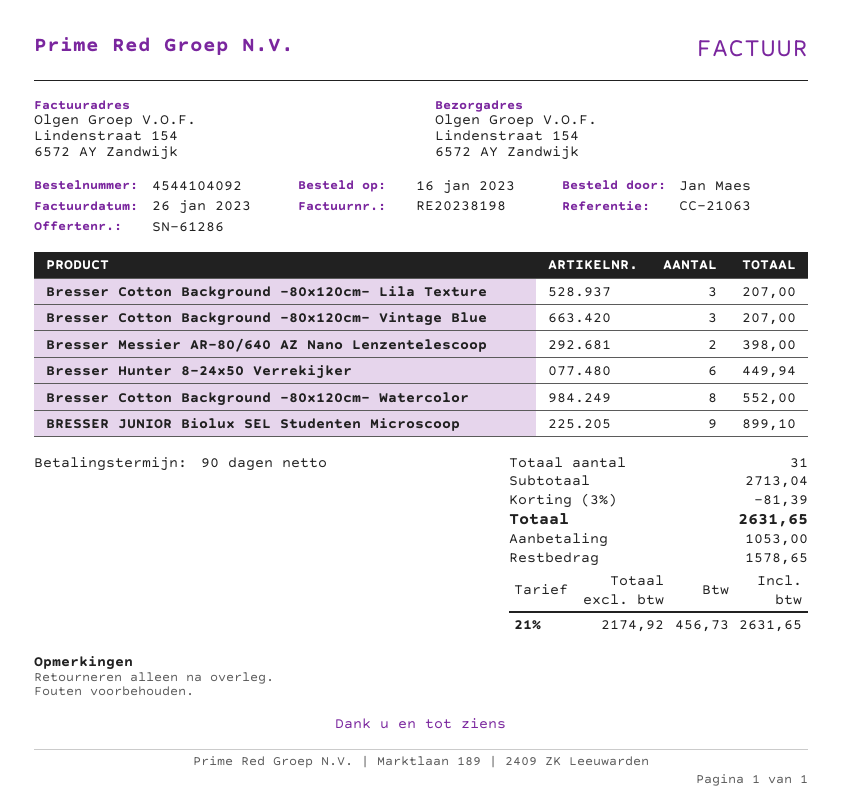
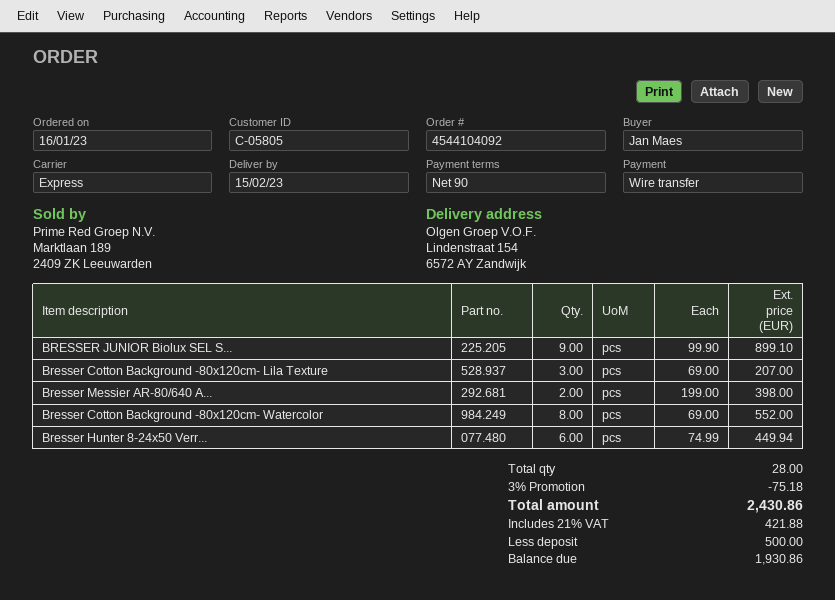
Bresser Cotton Background -80x120cm- Vintage Blue: 3 for 207.00 -> none
total quantity: 31 -> 28
discount: 3% = 81.39 -> 3% = 75.18
tax: 21% = 456.73 -> 21% = 421.88
total: 2631.65 -> 2430.86
deposit: 1053.00 -> 500.00
balance: 1578.65 -> 1930.86

